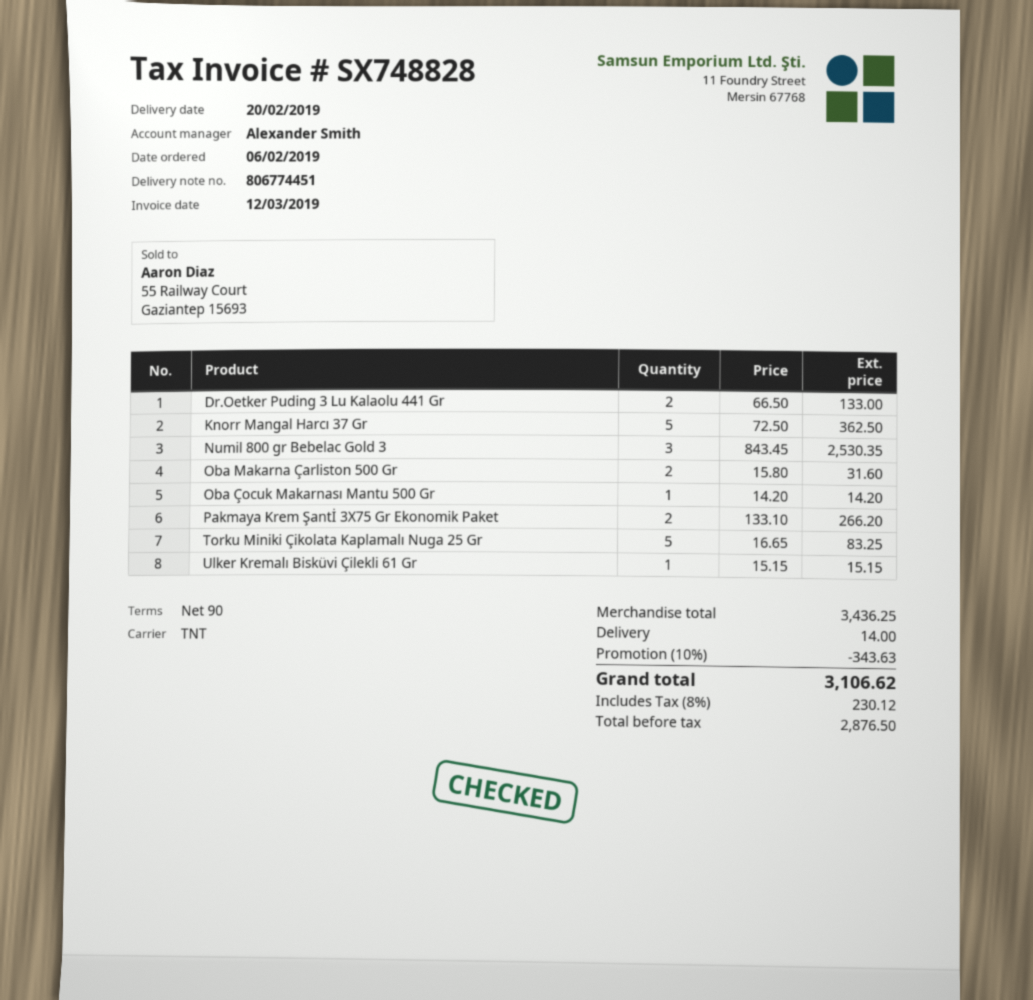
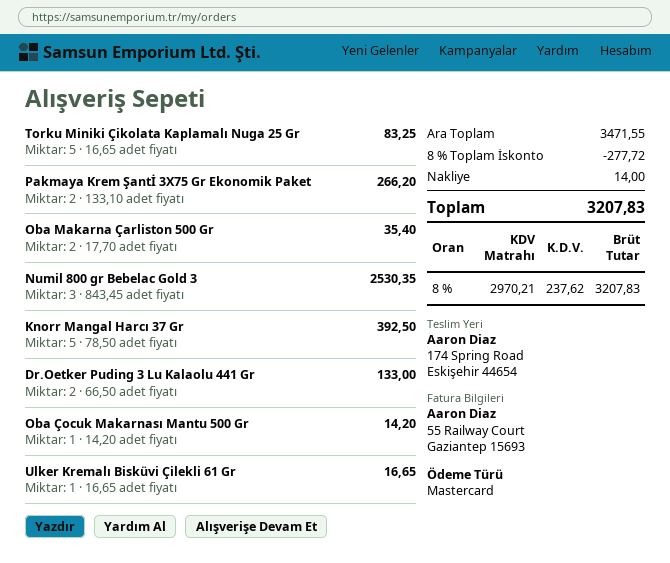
Knorr Mangal Harcı 37 Gr: 5 x 72.50 = 362.50 -> 5 x 78.50 = 392.50
Oba Makarna Çarliston 500 Gr: 2 x 15.80 = 31.60 -> 2 x 17.70 = 35.40
Ulker Kremalı Bisküvi Çilekli 61 Gr: 1 x 15.15 = 15.15 -> 1 x 16.65 = 16.65
subtotal: 3436.25 -> 3471.55
discount: 10% = 343.63 -> 8% = 277.72
net: 2876.50 -> 2970.21
tax: 8% = 230.12 -> 8% = 237.62
total: 3106.62 -> 3207.83

